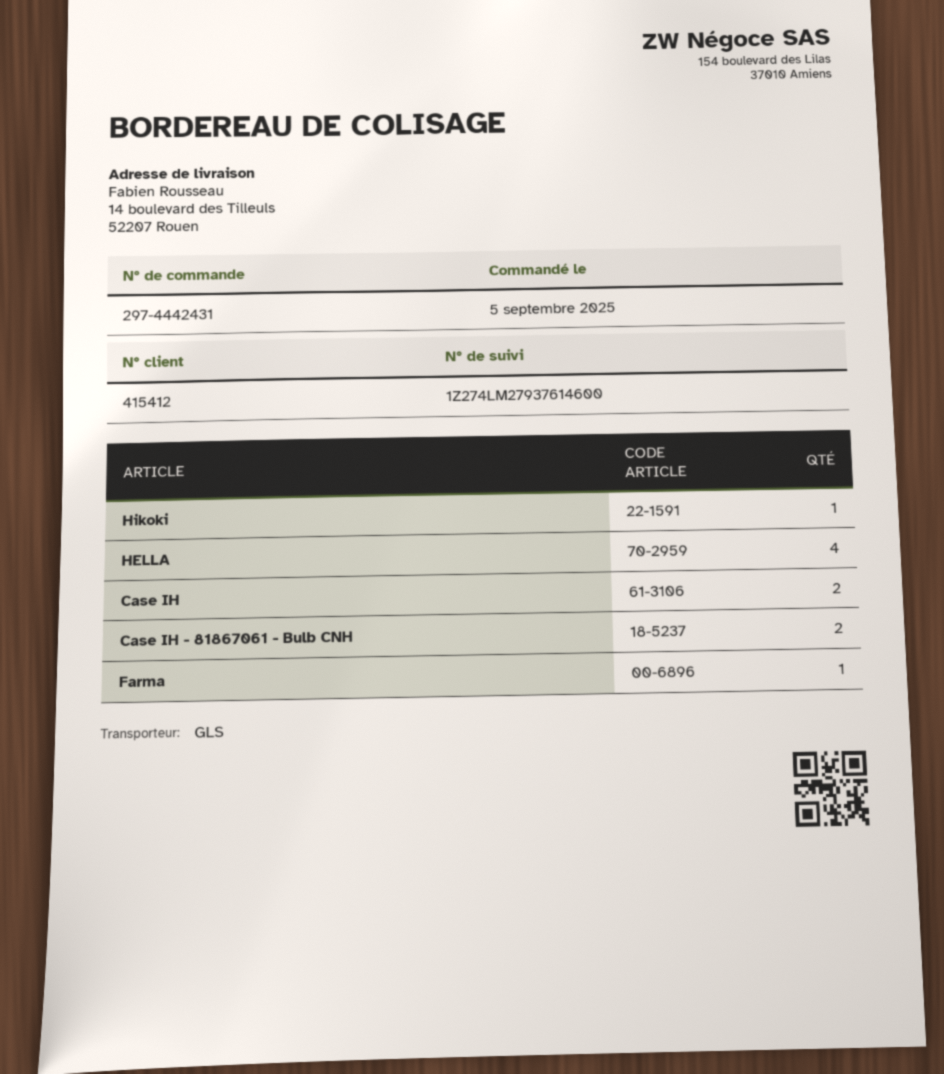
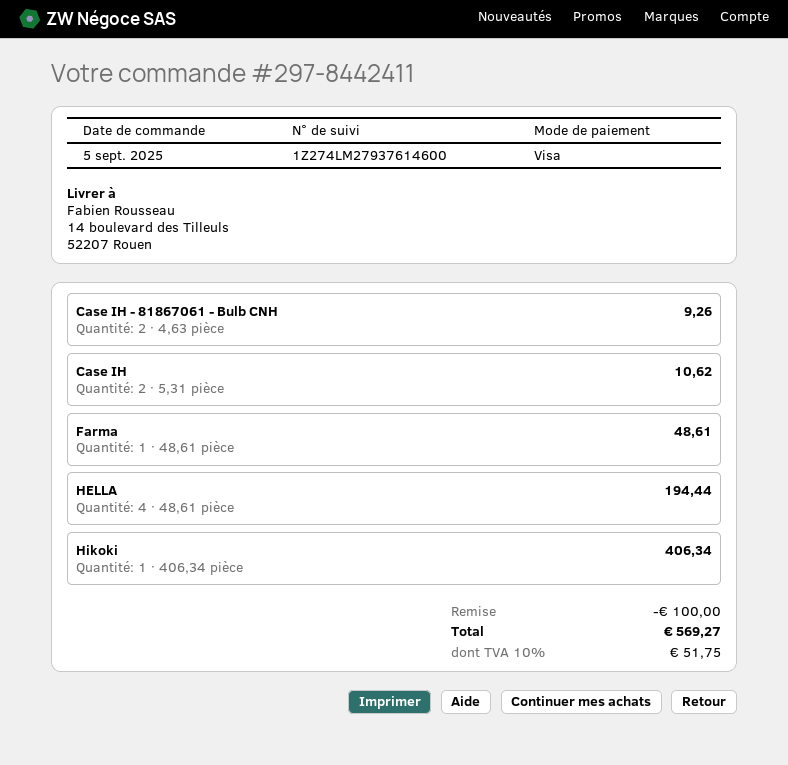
order number: 297-4442431 -> 297-8442411

